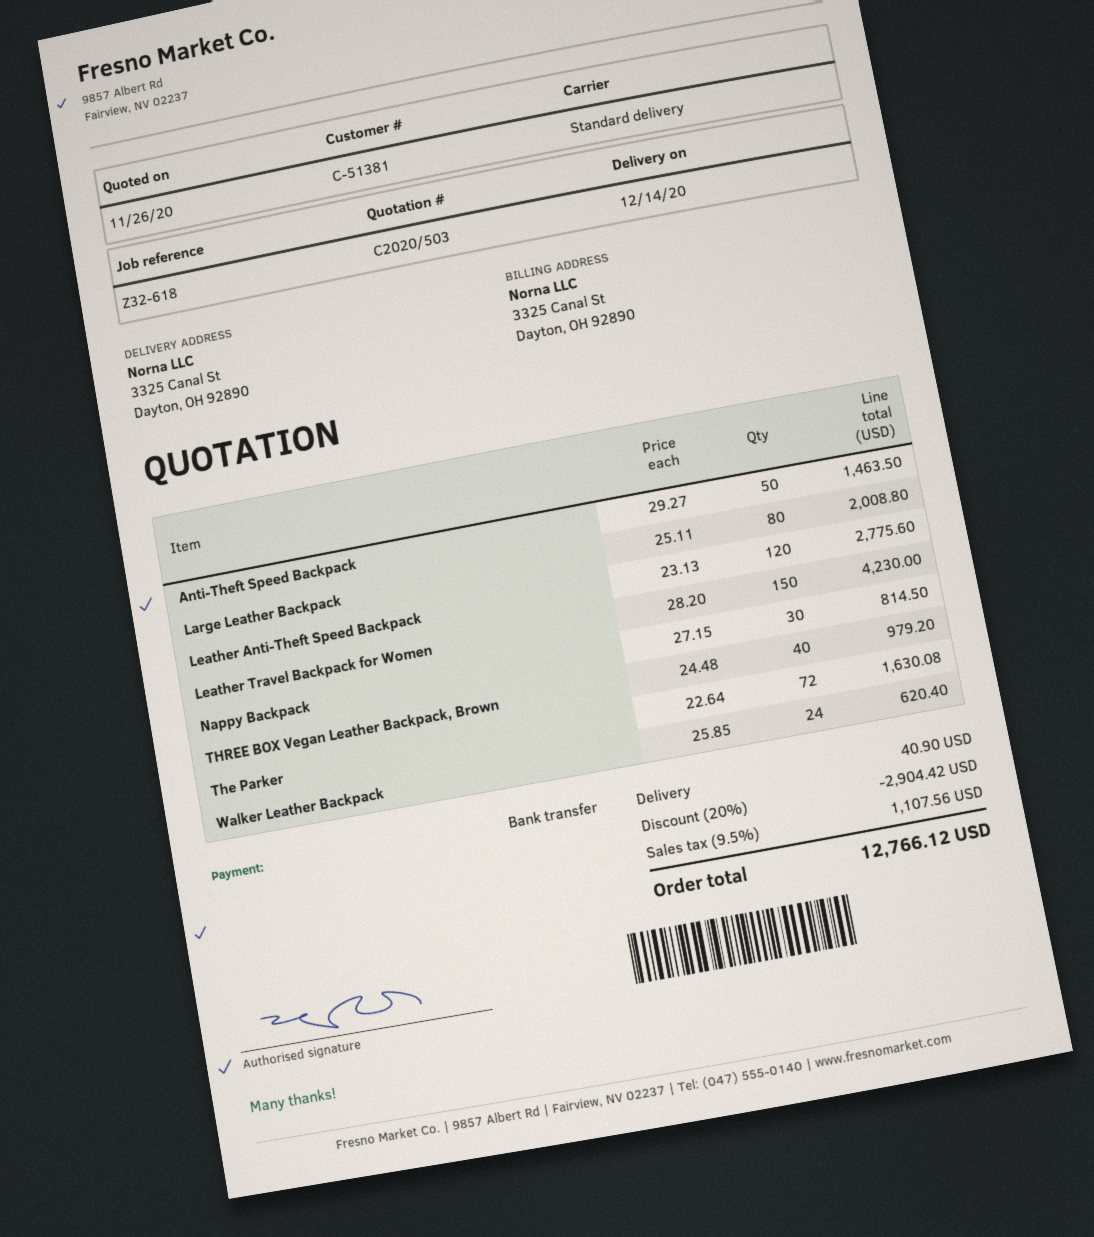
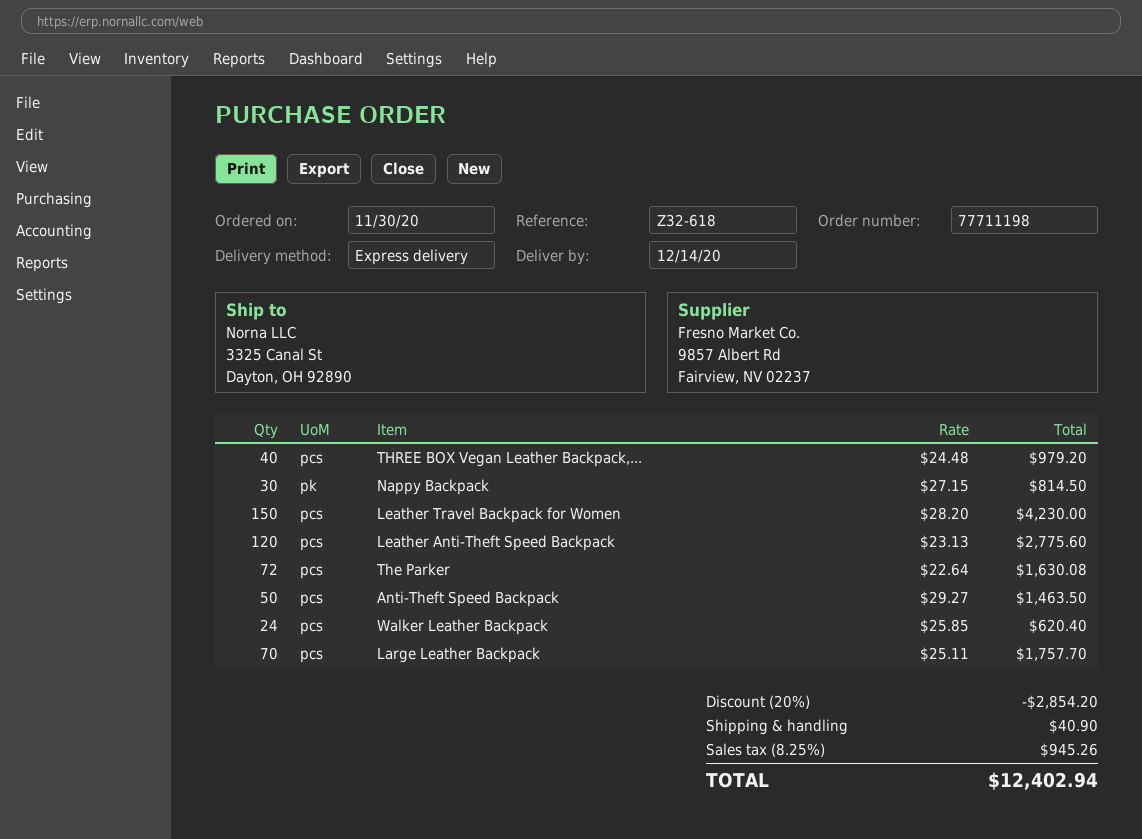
shipping method: standard -> express
Large Leather Backpack: 80 x 25.11 = 2008.80 -> 70 x 25.11 = 1757.70
discount: 20% = 2904.42 -> 20% = 2854.20
tax: 9.5% = 1107.56 -> 8.25% = 945.26
total: 12766.12 -> 12402.94

